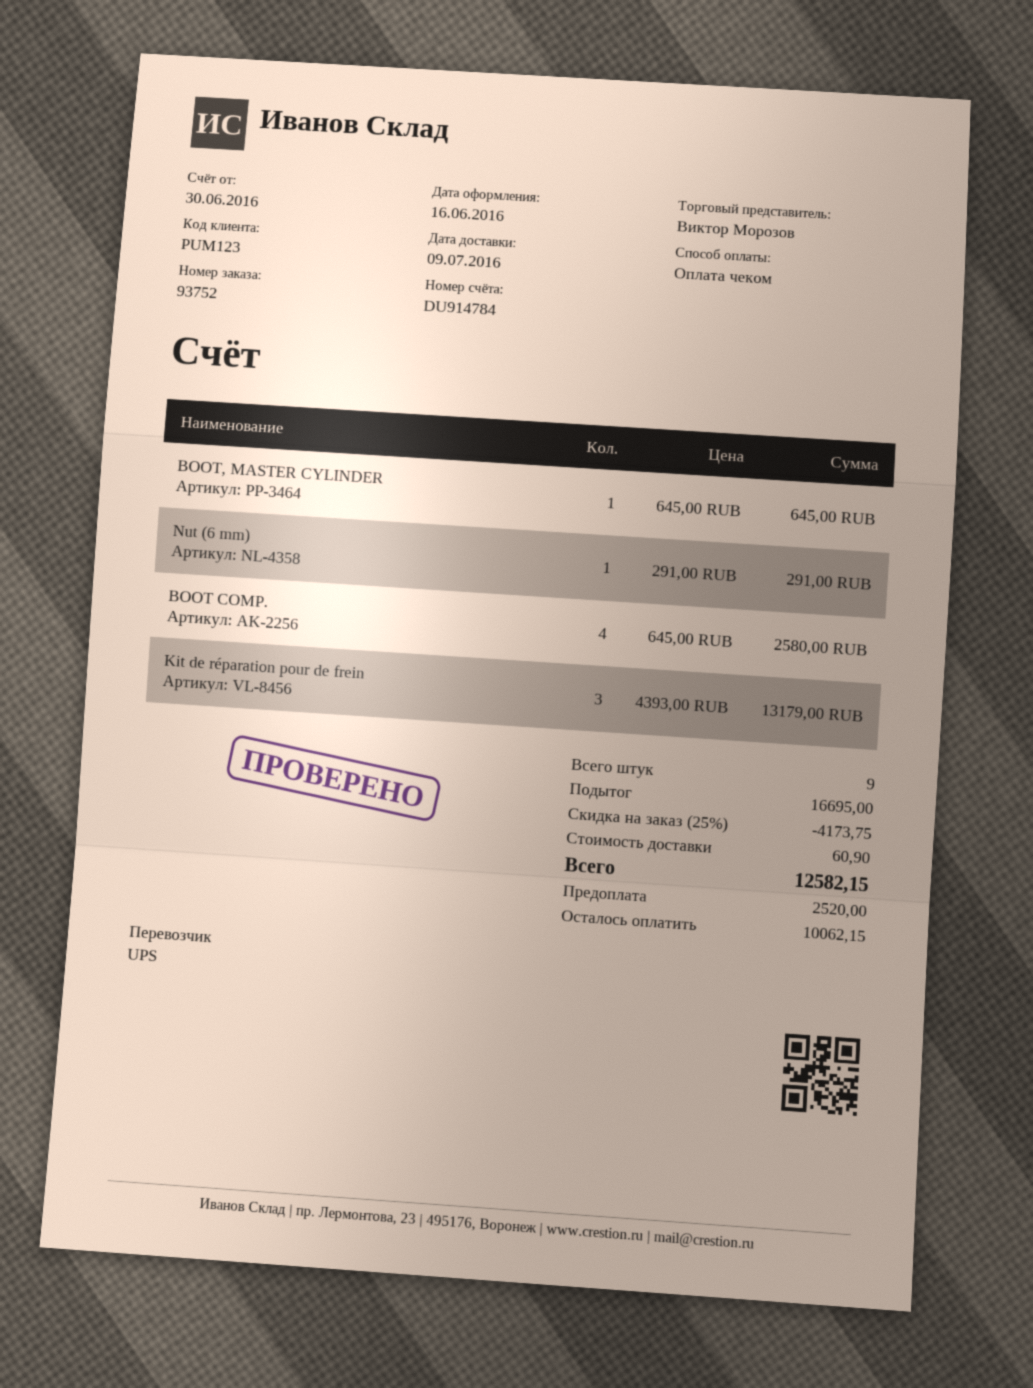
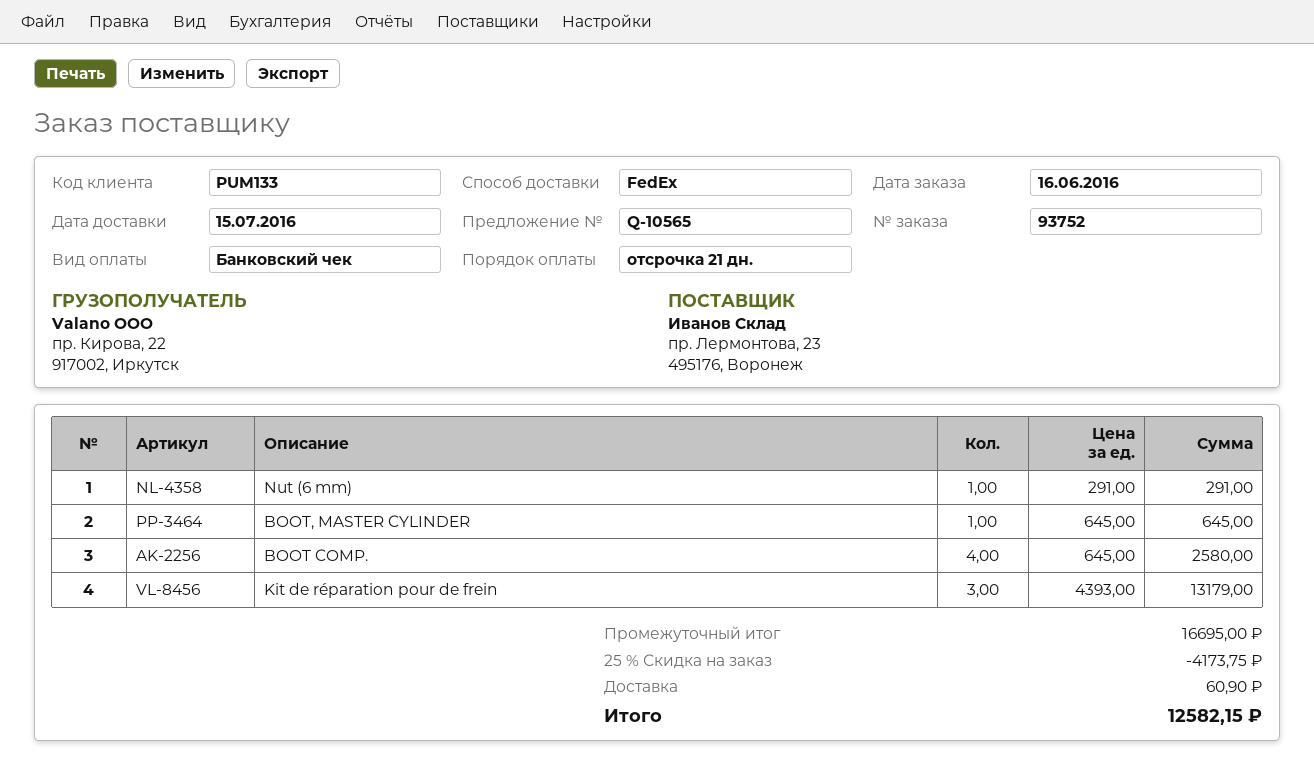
delivery date: 2016-07-09 -> 2016-07-15
customer number: PUM123 -> PUM133
shipping method: UPS -> FedEx

